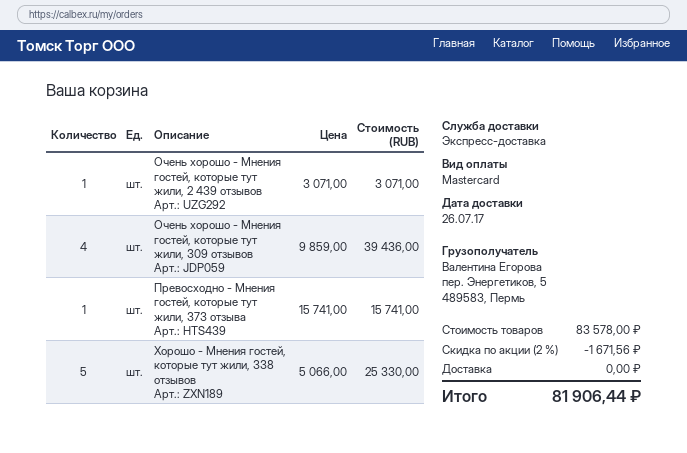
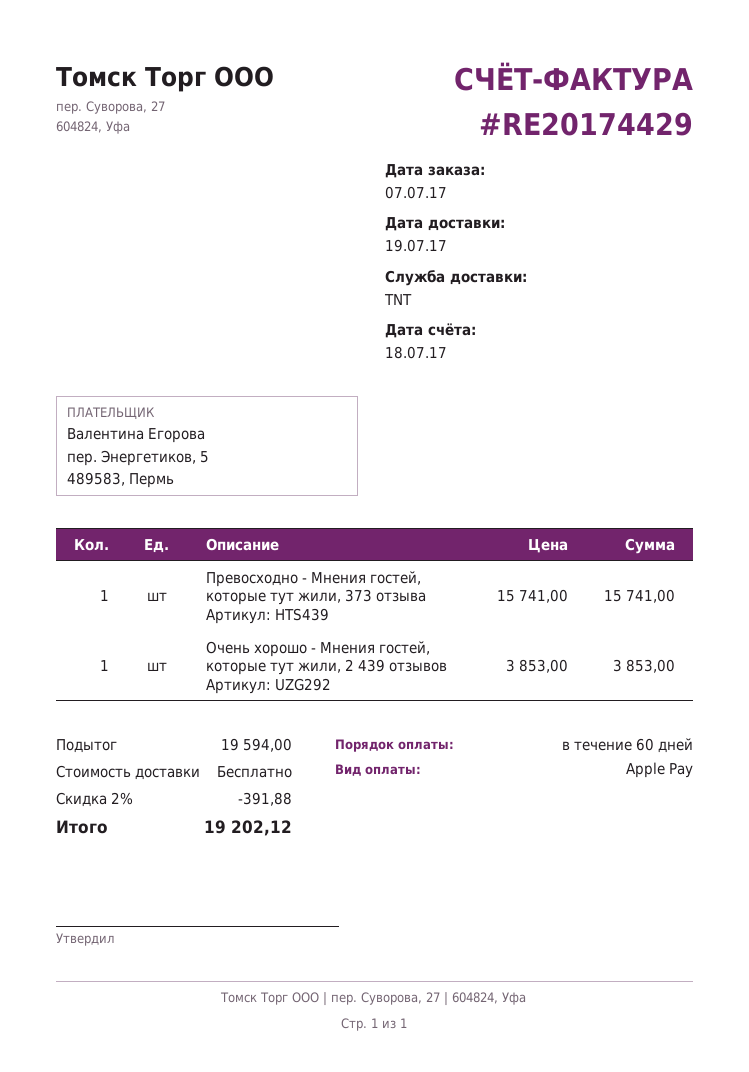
delivery date: 2017-07-26 -> 2017-07-19
payment method: Mastercard -> Apple Pay
shipping method: express -> TNT
Очень хорошо - Мнения гостей, которые тут жили, 2 439 отзывов: 1 x 3071.00 = 3071.00 -> 1 x 3853.00 = 3853.00
Очень хорошо - Мнения гостей, которые тут жили, 309 отзывов: 4 x 9859.00 = 39436.00 -> none
Хорошо - Мнения гостей, которые тут жили, 338 отзывов: 5 x 5066.00 = 25330.00 -> none
subtotal: 83578.00 -> 19594.00
discount: 2% = 1671.56 -> 2% = 391.88
total: 81906.44 -> 19202.12

